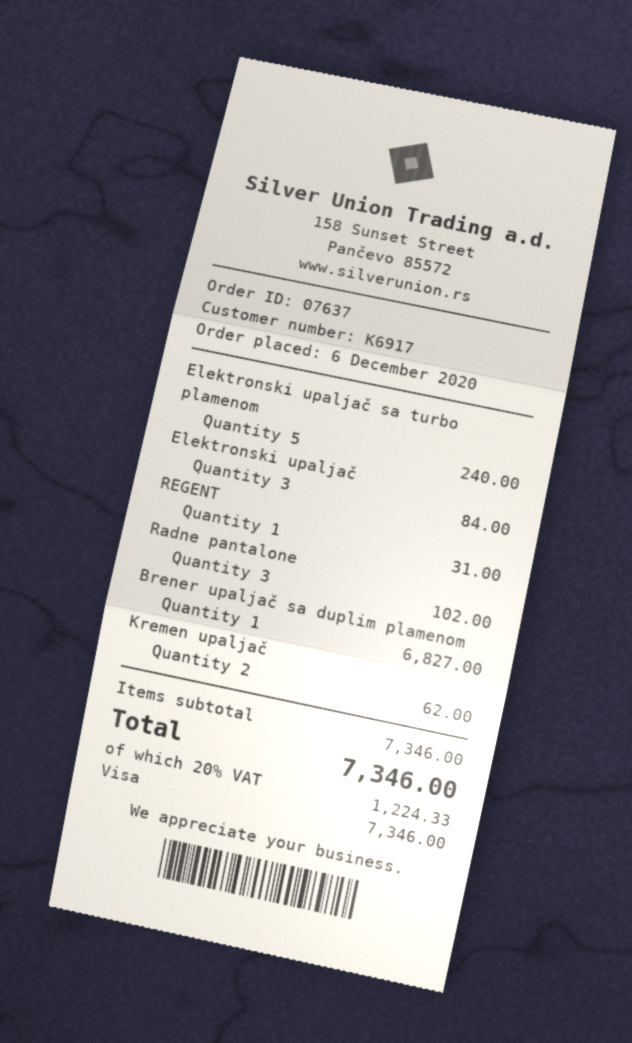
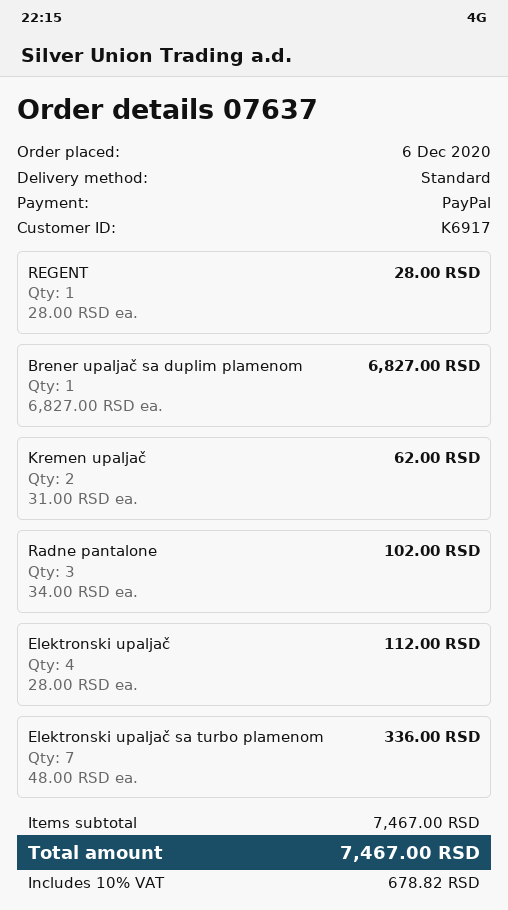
payment method: Visa -> PayPal
Elektronski upaljač sa turbo plamenom: 5 for 240.00 -> 7 for 336.00
Elektronski upaljač: 3 for 84.00 -> 4 for 112.00
REGENT: 1 for 31.00 -> 1 for 28.00
subtotal: 7346.00 -> 7467.00
tax: 20% = 1224.33 -> 10% = 678.82
total: 7346.00 -> 7467.00

